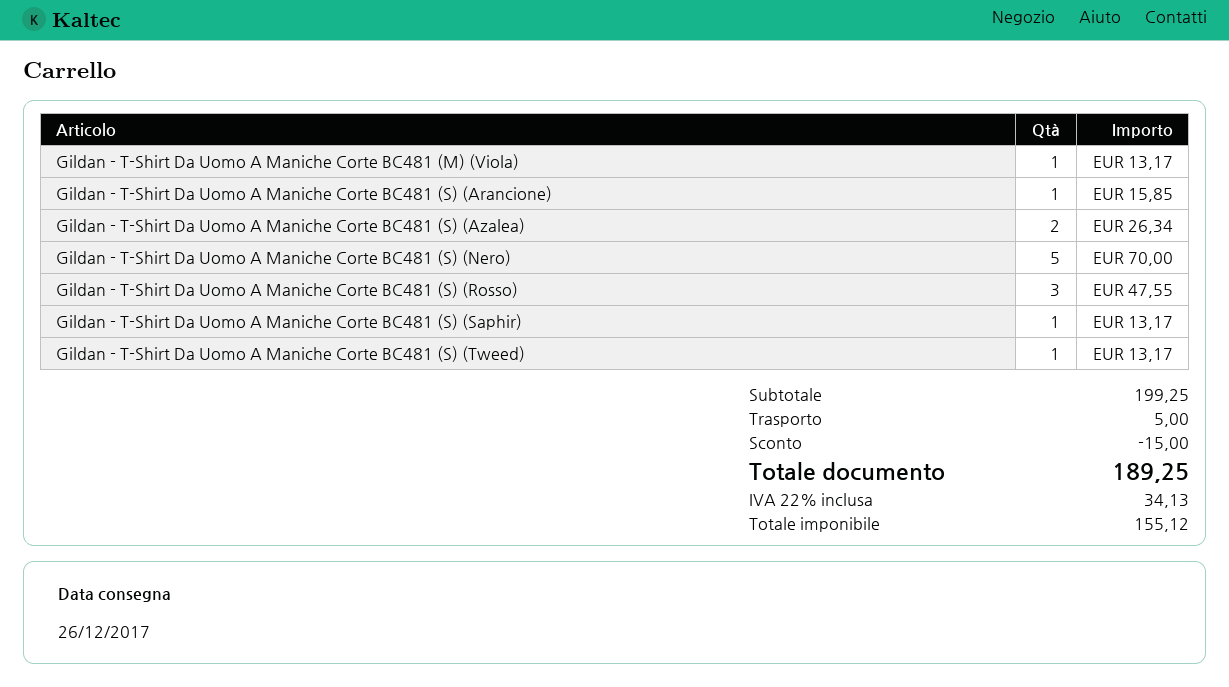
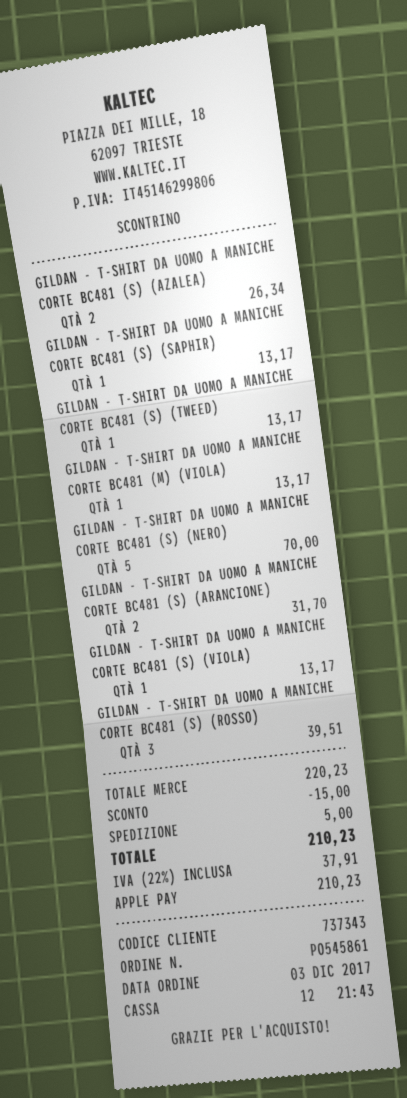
Gildan - T-Shirt Da Uomo A Maniche Corte BC481 (S) (Arancione): 1 for 15.85 -> 2 for 31.70
Gildan - T-Shirt Da Uomo A Maniche Corte BC481 (S) (Rosso): 3 for 47.55 -> 3 for 39.51
GILDAN - T-SHIRT DA UOMO A MANICHE CORTE BC481 (S) (VIOLA): none -> 1 for 13.17
subtotal: 199.25 -> 220.23
tax: 22% = 34.13 -> 22% = 37.91
total: 189.25 -> 210.23

